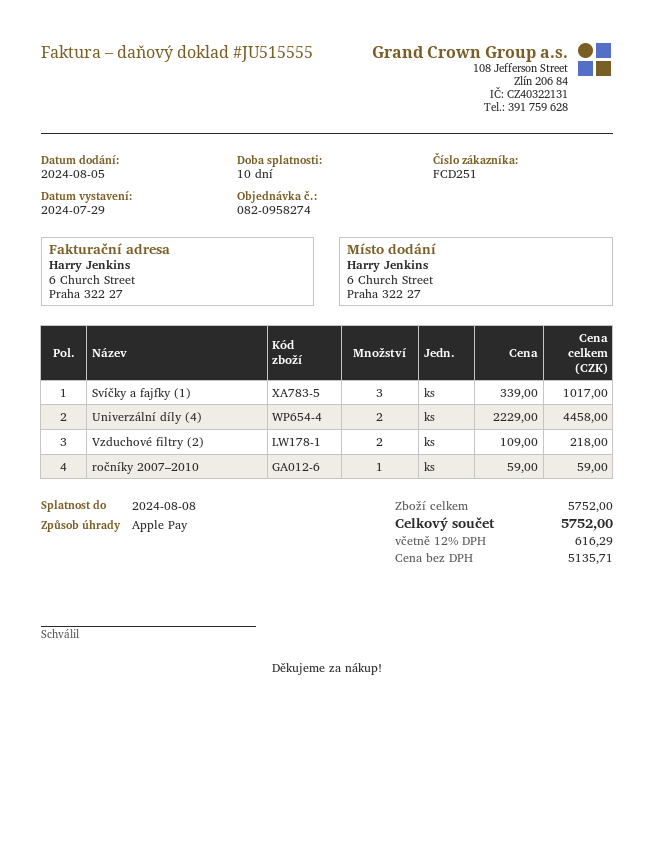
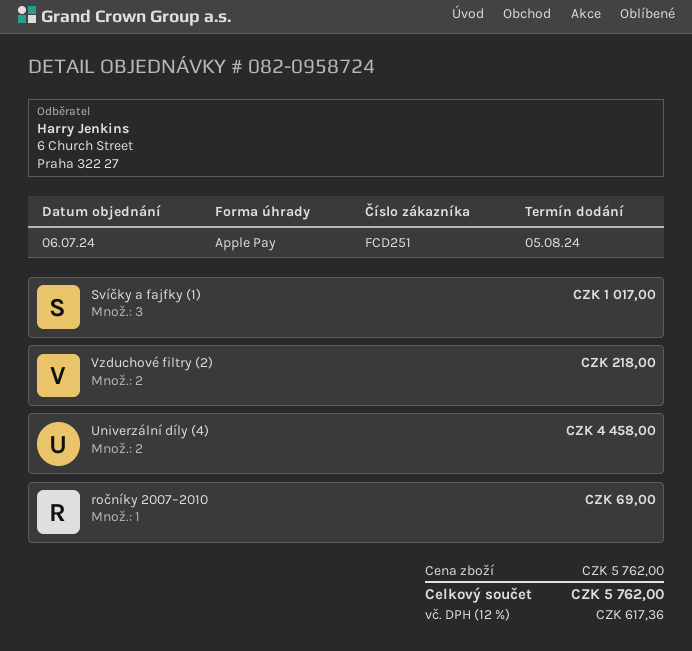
order number: 082-0958274 -> 082-0958724
ročníky 2007–2010: 1 for 59.00 -> 1 for 69.00
subtotal: 5752.00 -> 5762.00
tax: 12% = 616.29 -> 12% = 617.36
total: 5752.00 -> 5762.00

